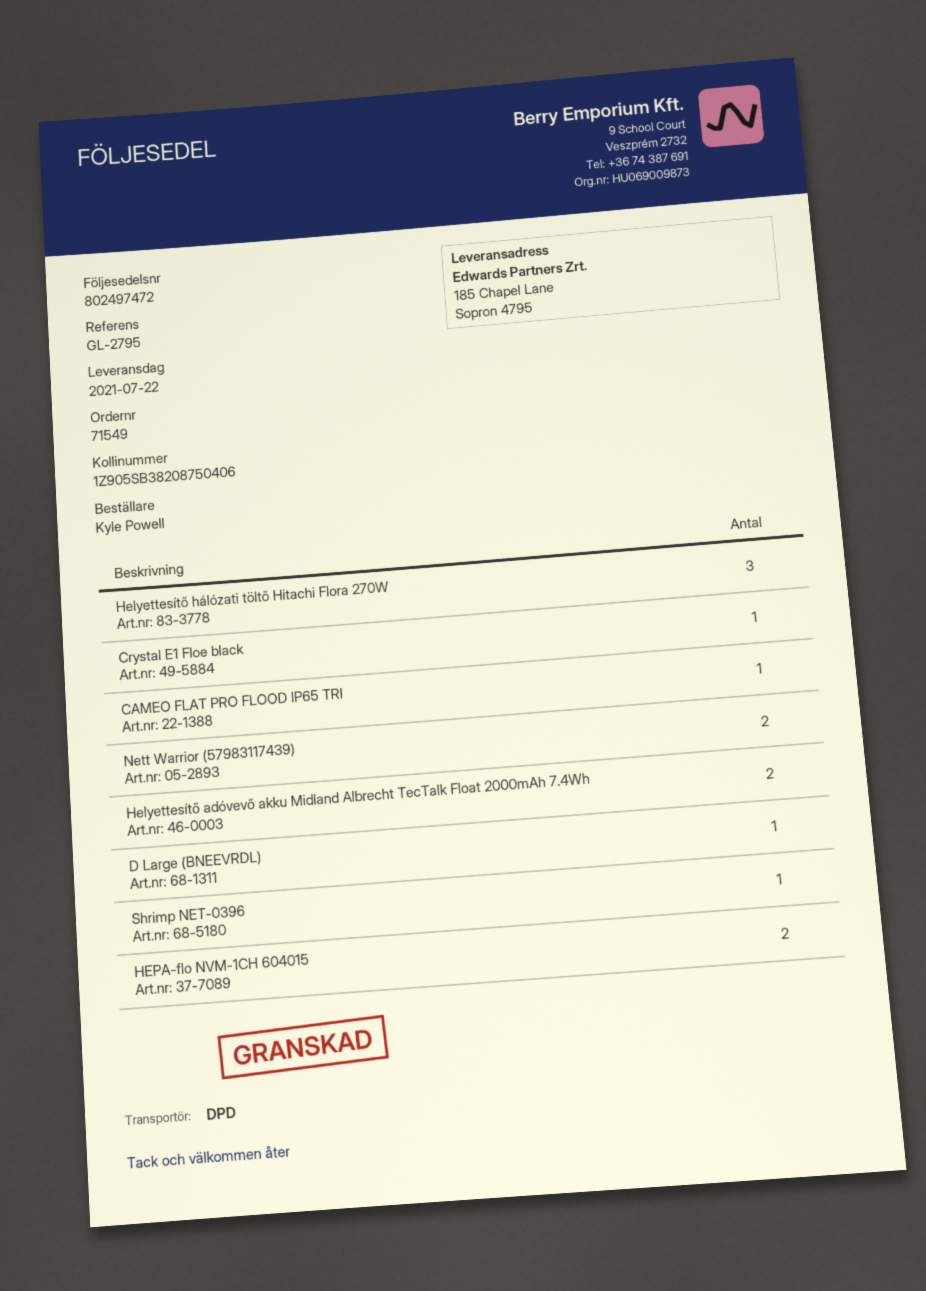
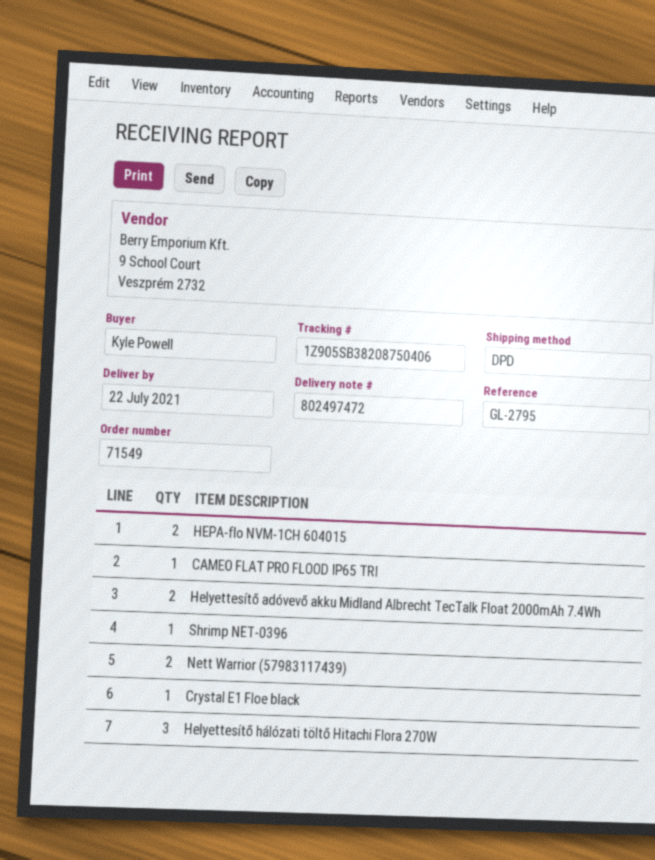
D Large (BNEEVRDL): 1 -> none

